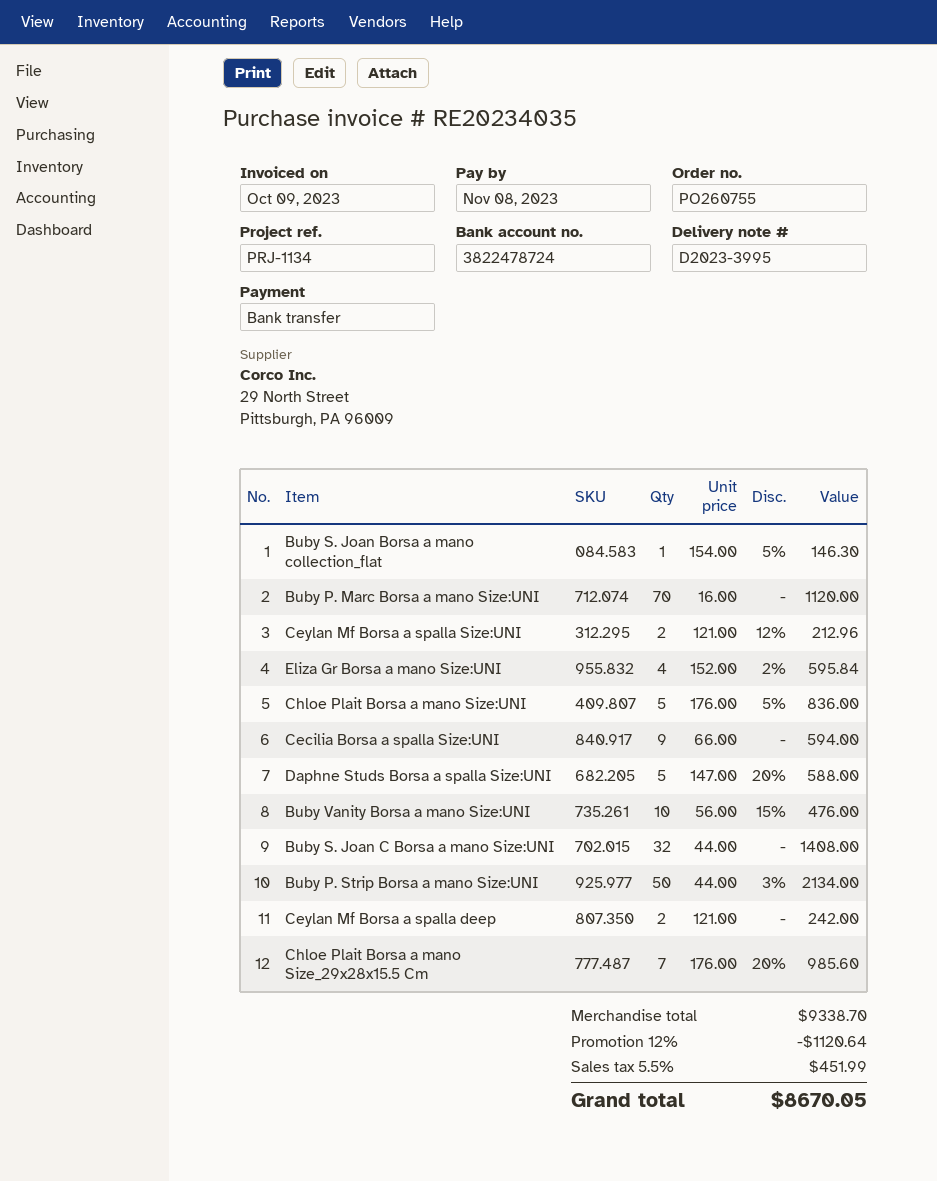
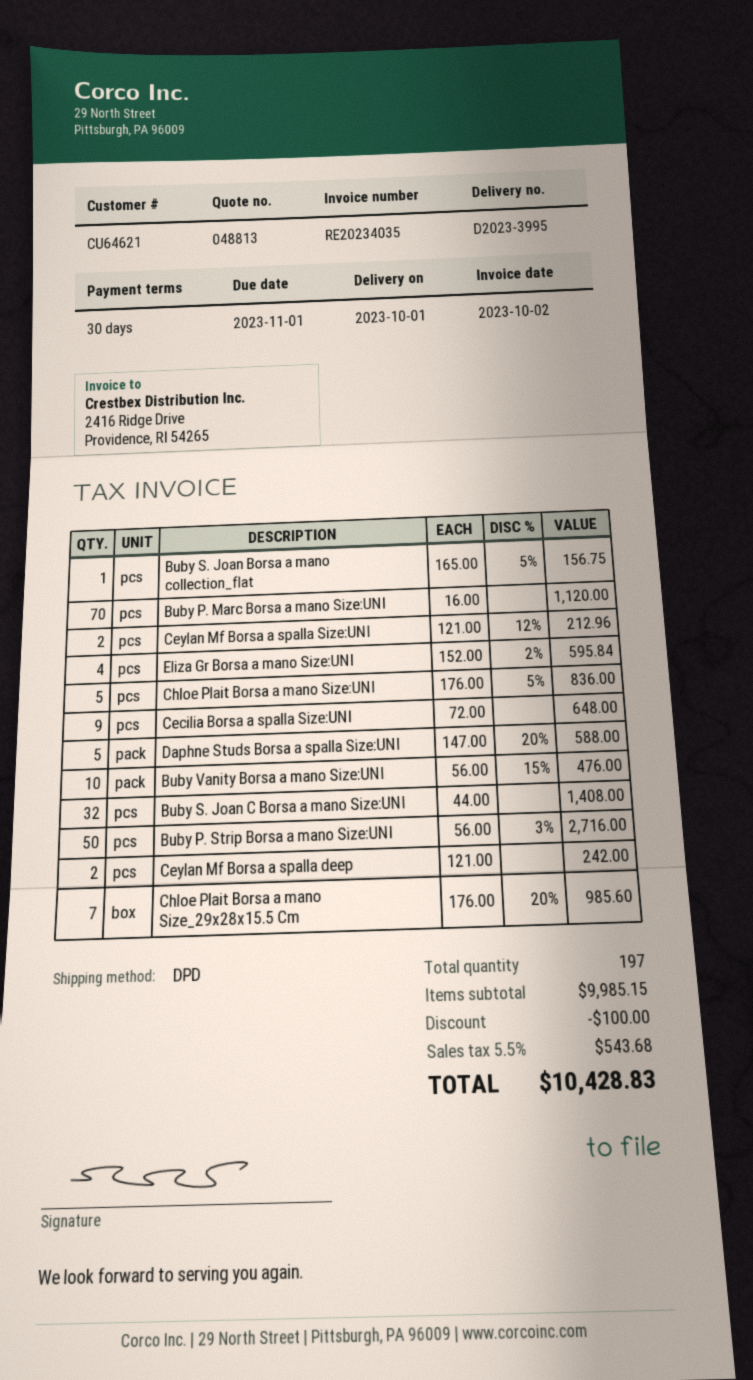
invoice date: 2023-10-09 -> 2023-10-02
due date: 2023-11-08 -> 2023-11-01
Buby S. Joan Borsa a mano collection_flat: 1 x 154.00 - 5% = 146.30 -> 1 x 165.00 - 5% = 156.75
Cecilia Borsa a spalla Size:UNI: 9 x 66.00 = 594.00 -> 9 x 72.00 = 648.00
Buby P. Strip Borsa a mano Size:UNI: 50 x 44.00 - 3% = 2134.00 -> 50 x 56.00 - 3% = 2716.00
subtotal: 9338.70 -> 9985.15
discount: 1120.64 -> 100.00
tax: 5.5% = 451.99 -> 5.5% = 543.68
total: 8670.05 -> 10428.83

